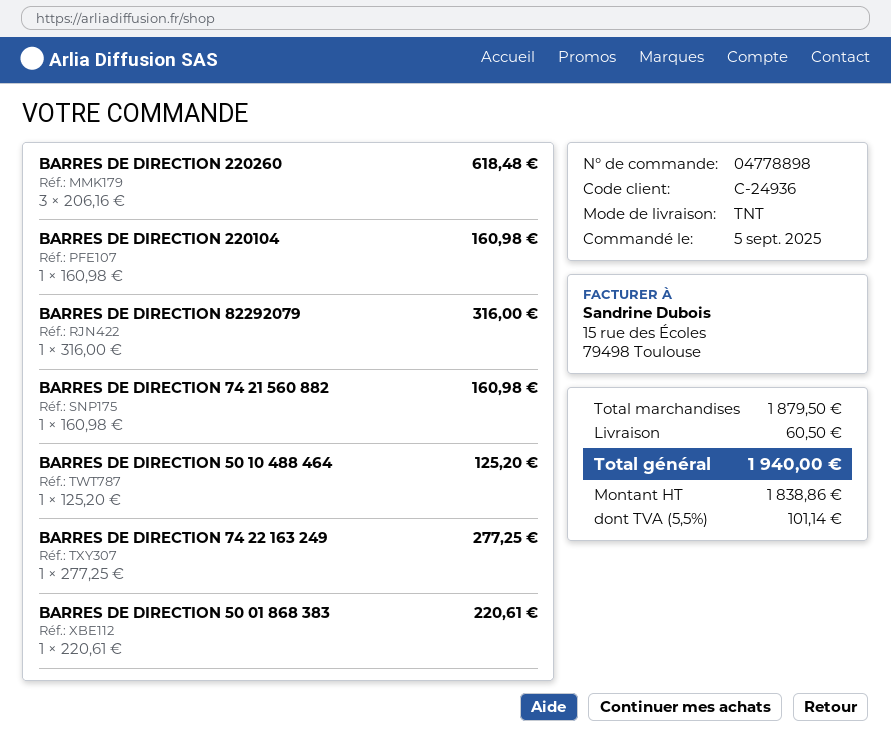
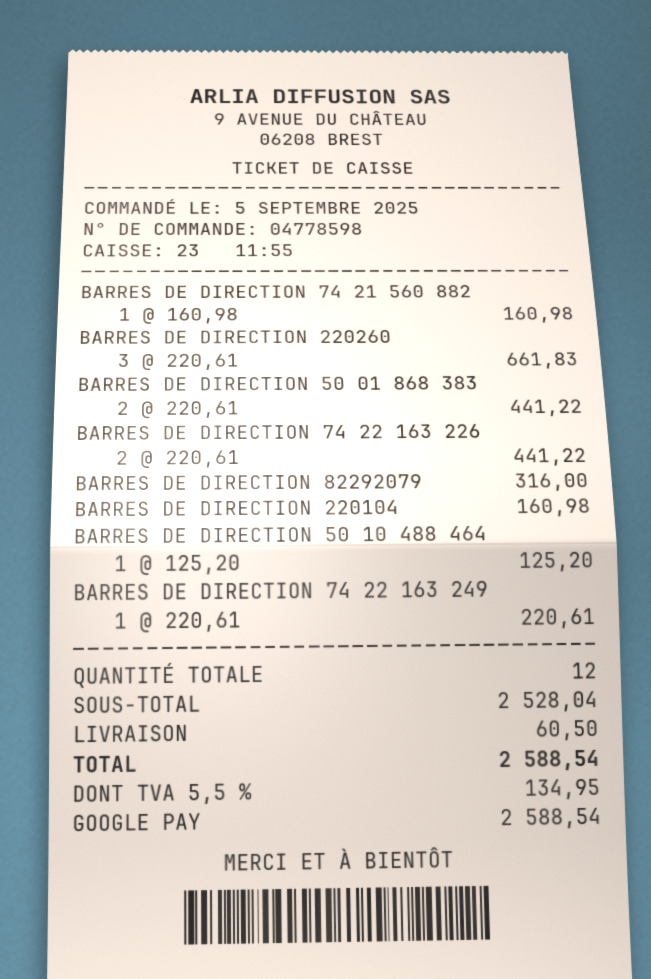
order number: 04778898 -> 04778598
BARRES DE DIRECTION 220260: 3 x 206.16 = 618.48 -> 3 x 220.61 = 661.83
BARRES DE DIRECTION 74 22 163 249: 1 x 277.25 = 277.25 -> 1 x 220.61 = 220.61
BARRES DE DIRECTION 50 01 868 383: 1 x 220.61 = 220.61 -> 2 x 220.61 = 441.22
BARRES DE DIRECTION 74 22 163 226: none -> 2 x 220.61 = 441.22
subtotal: 1879.50 -> 2528.04
tax: 5.5% = 101.14 -> 5.5% = 134.95
total: 1940.00 -> 2588.54

